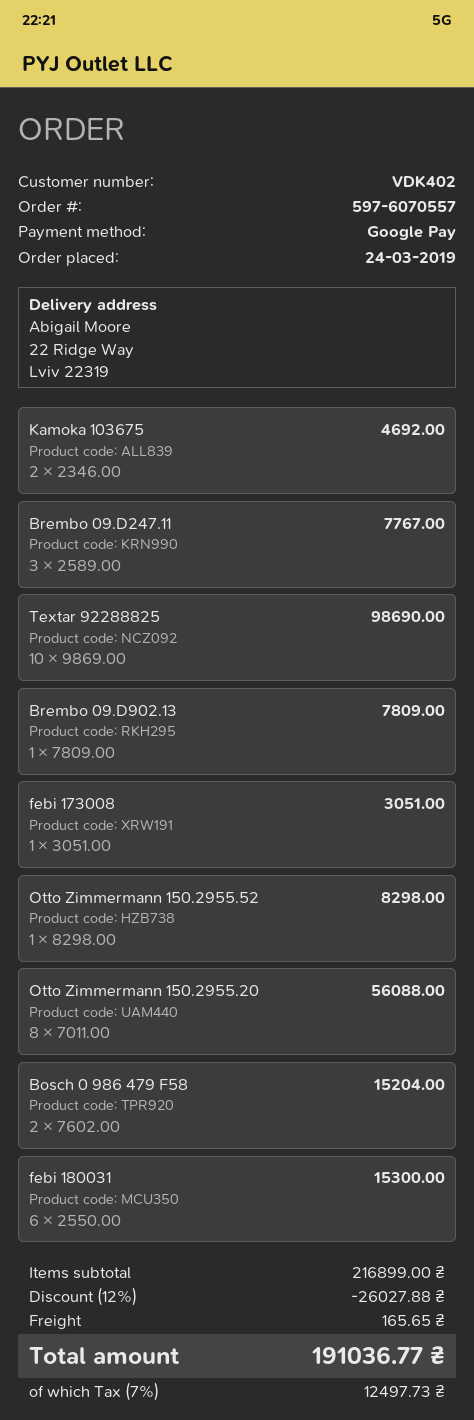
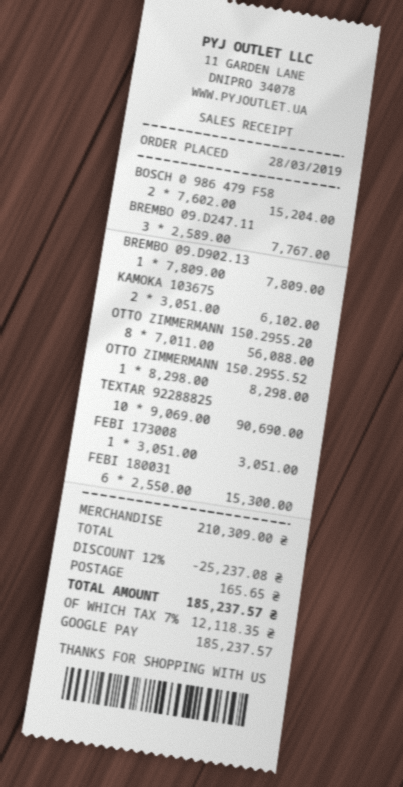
order date: 2019-03-24 -> 2019-03-28
Kamoka 103675: 2 x 2346.00 = 4692.00 -> 2 x 3051.00 = 6102.00
Textar 92288825: 10 x 9869.00 = 98690.00 -> 10 x 9069.00 = 90690.00
subtotal: 216899.00 -> 210309.00
discount: 12% = 26027.88 -> 12% = 25237.08
tax: 7% = 12497.73 -> 7% = 12118.35
total: 191036.77 -> 185237.57

